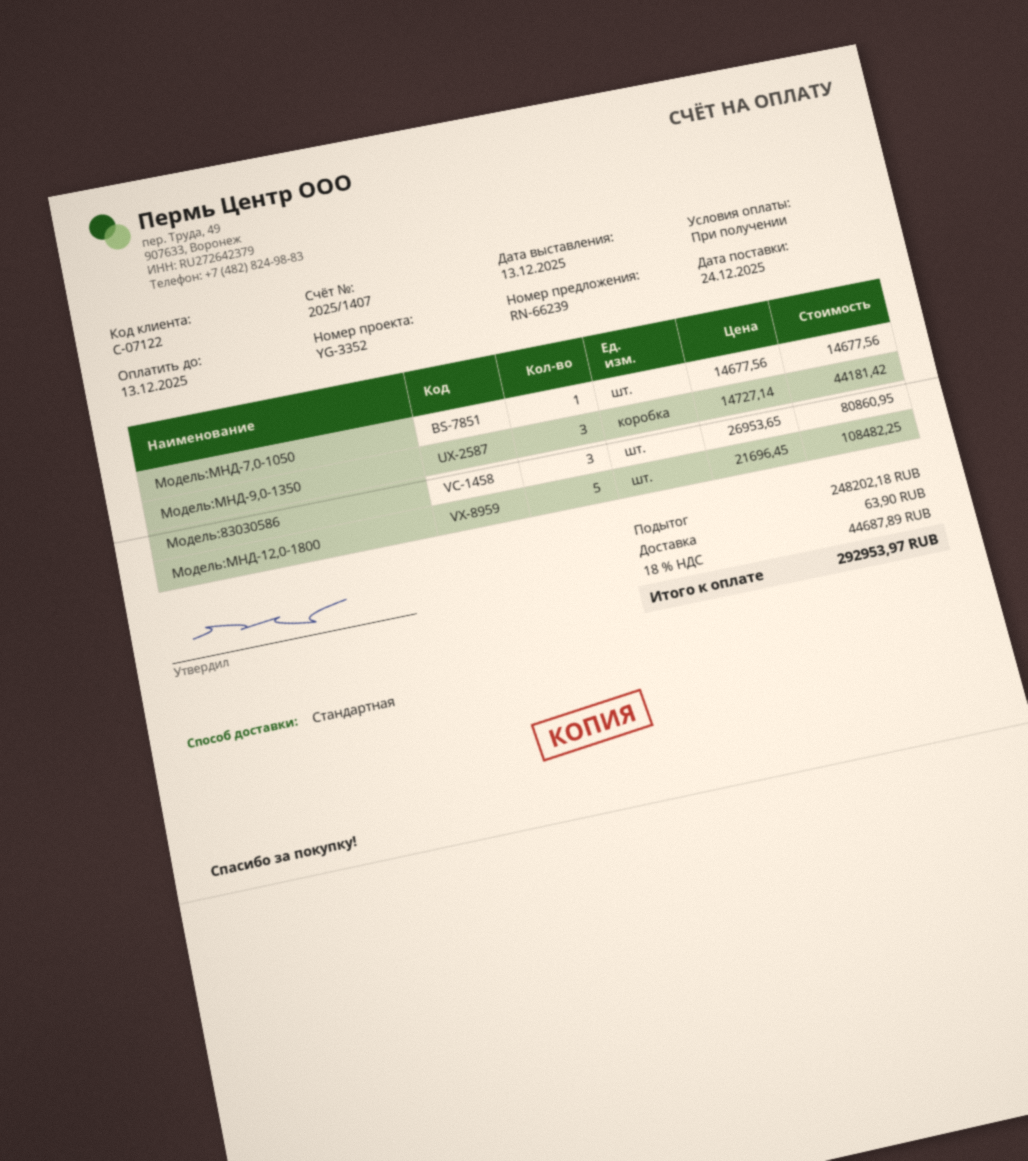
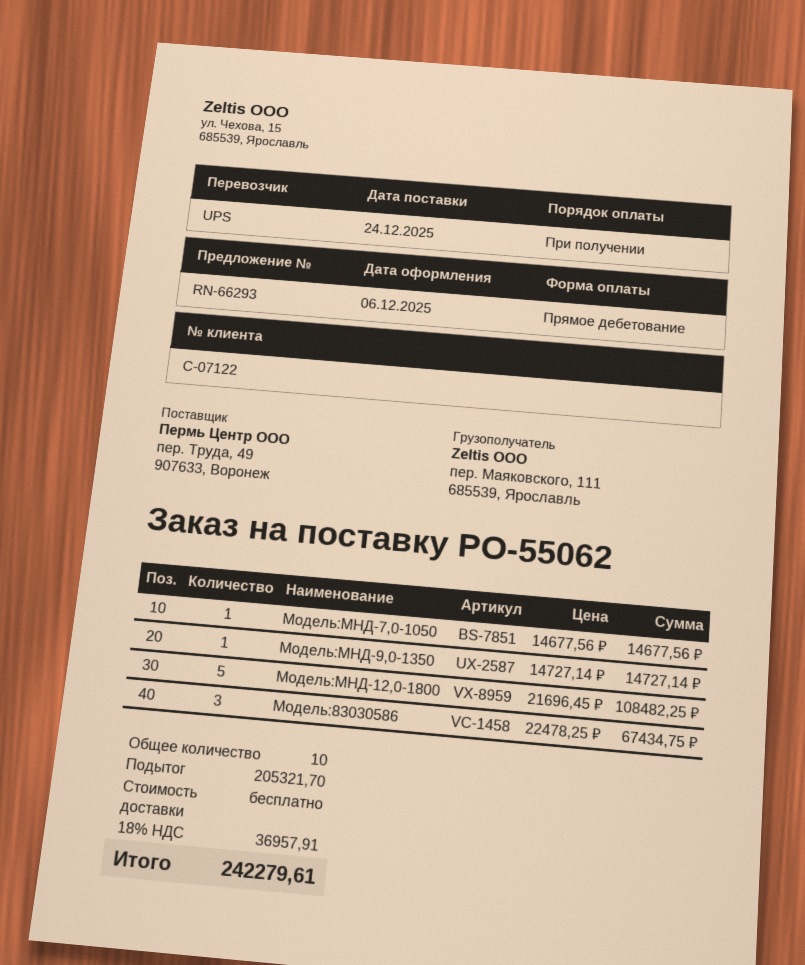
quote number: RN-66239 -> RN-66293
shipping method: standard -> UPS
Модель:МНД-9,0-1350: 3 x 14727.14 = 44181.42 -> 1 x 14727.14 = 14727.14
Модель:83030586: 3 x 26953.65 = 80860.95 -> 3 x 22478.25 = 67434.75
subtotal: 248202.18 -> 205321.70
shipping: 63.90 -> 0.00
tax: 18% = 44687.89 -> 18% = 36957.91
total: 292953.97 -> 242279.61

